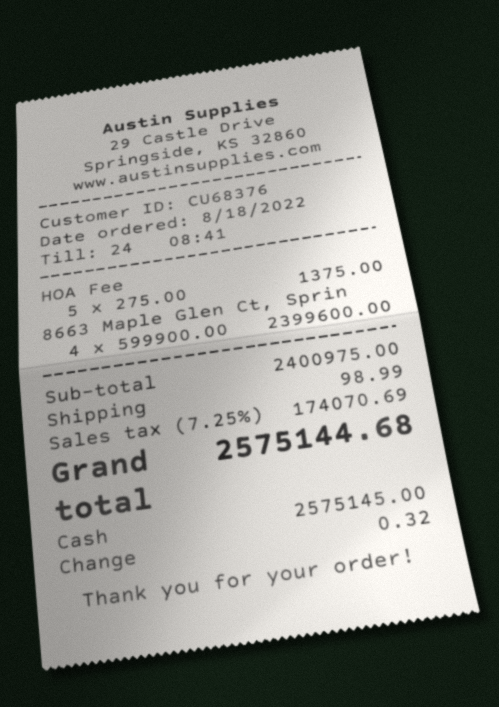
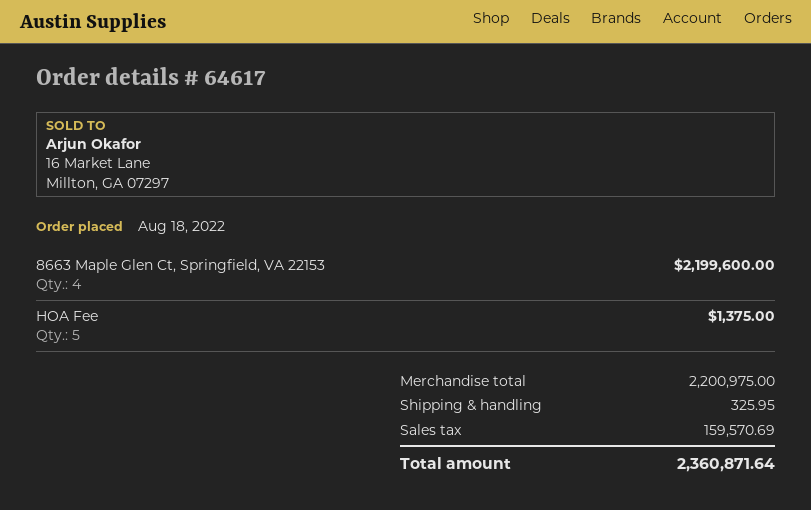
8663 Maple Glen Ct, Sprin: 4 for 2399600.00 -> 4 for 2199600.00
subtotal: 2400975.00 -> 2200975.00
shipping: 98.99 -> 325.95
tax: 174070.69 -> 159570.69
total: 2575144.68 -> 2360871.64

